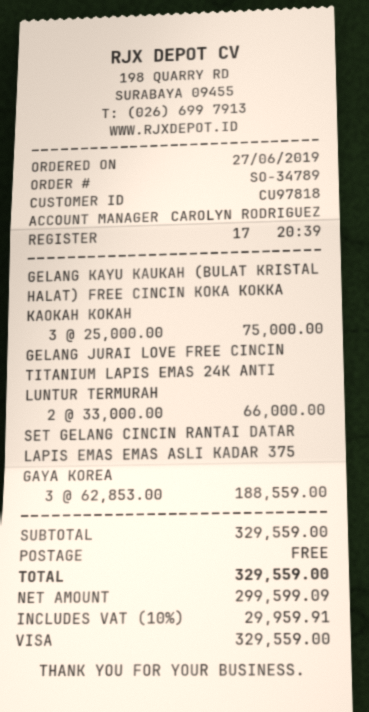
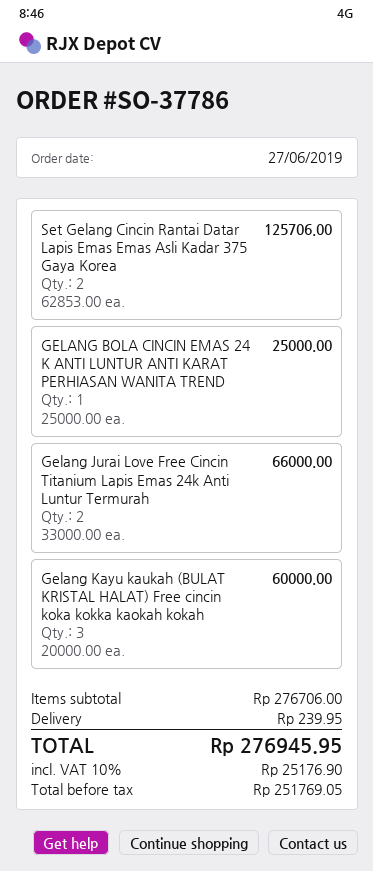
order number: SO-34789 -> SO-37786
GELANG KAYU KAUKAH (BULAT KRISTAL HALAT) FREE CINCIN KOKA KOKKA KAOKAH KOKAH: 3 x 25000.00 = 75000.00 -> 3 x 20000.00 = 60000.00
SET GELANG CINCIN RANTAI DATAR LAPIS EMAS EMAS ASLI KADAR 375 GAYA KOREA: 3 x 62853.00 = 188559.00 -> 2 x 62853.00 = 125706.00
GELANG BOLA CINCIN EMAS 24 K ANTI LUNTUR ANTI KARAT PERHIASAN WANITA TREND: none -> 1 x 25000.00 = 25000.00
subtotal: 329559.00 -> 276706.00
shipping: 0.00 -> 239.95
net: 299599.09 -> 251769.05
tax: 10% = 29959.91 -> 10% = 25176.90
total: 329559.00 -> 276945.95

